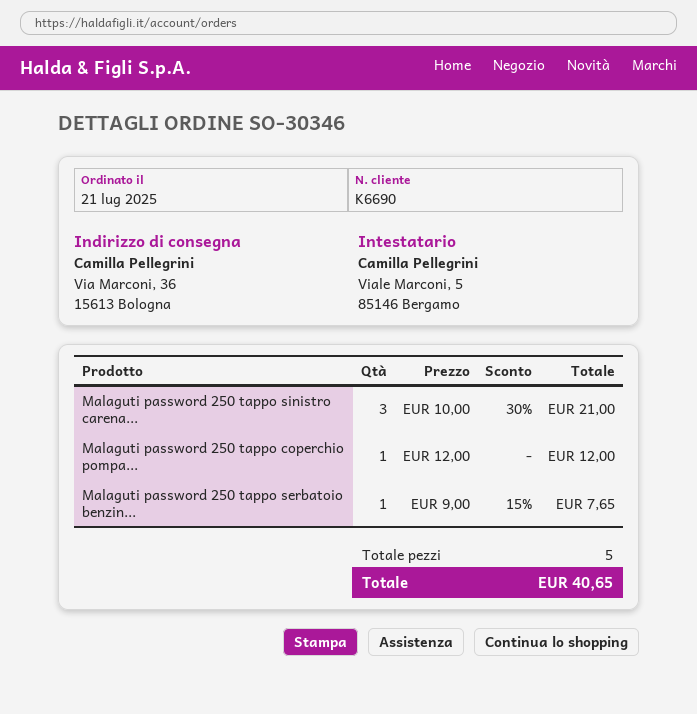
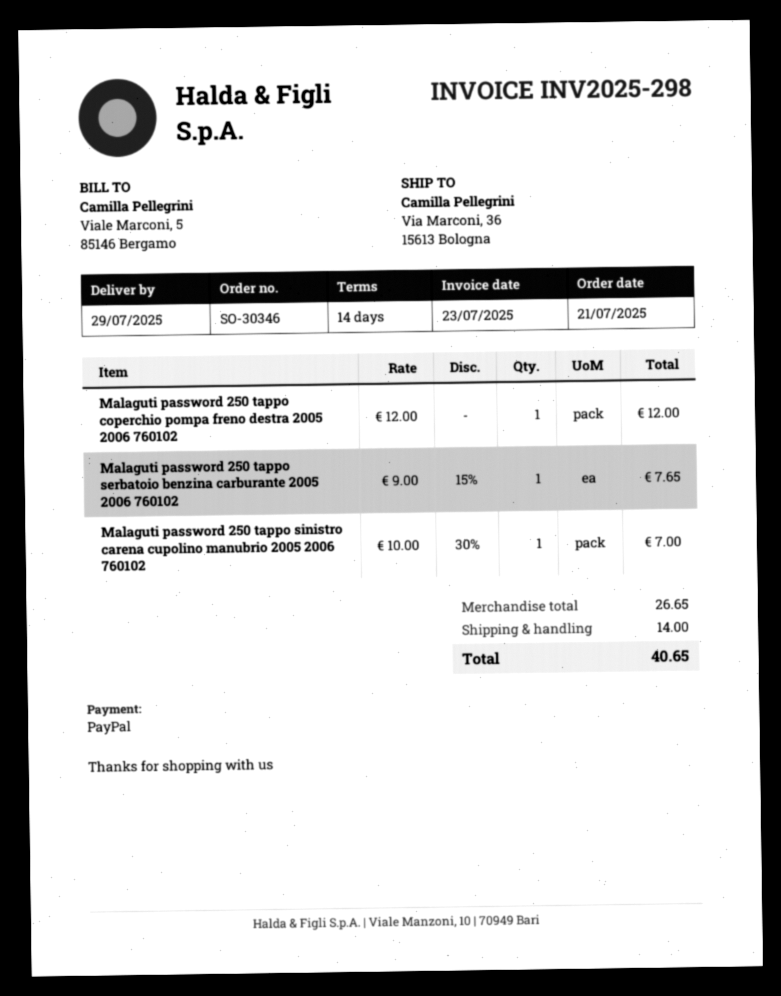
Malaguti password 250 tappo sinistro carena...: 3 x 10.00 - 30% = 21.00 -> 1 x 10.00 - 30% = 7.00
shipping: none -> 14.00

